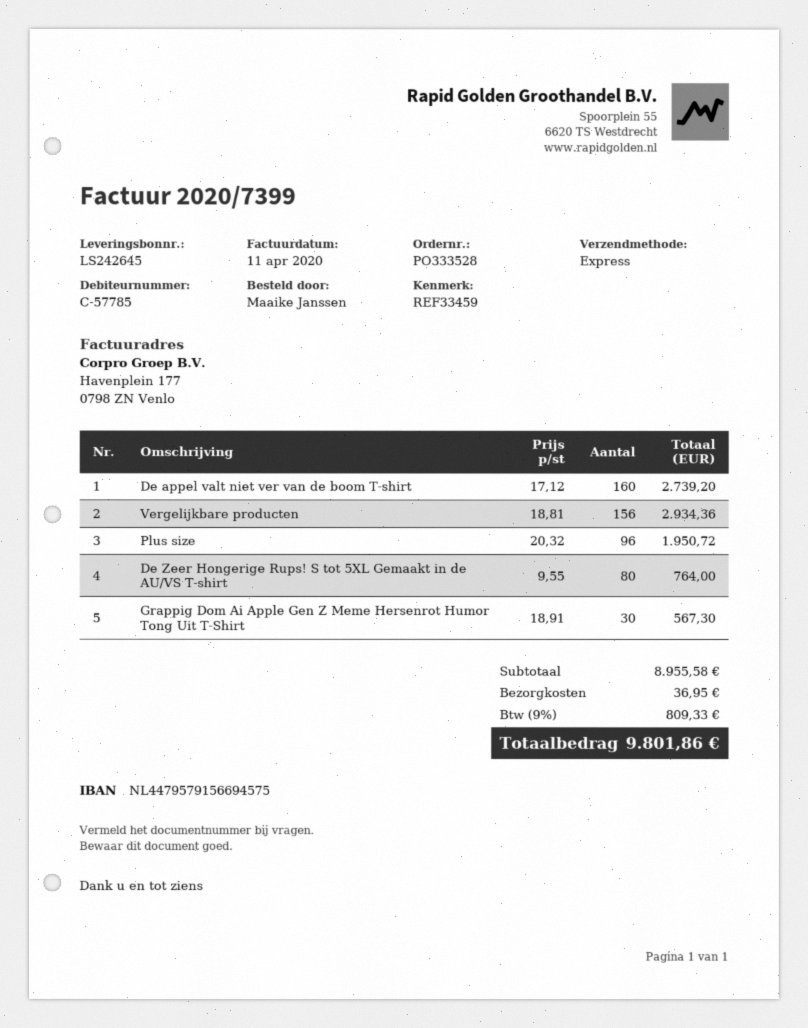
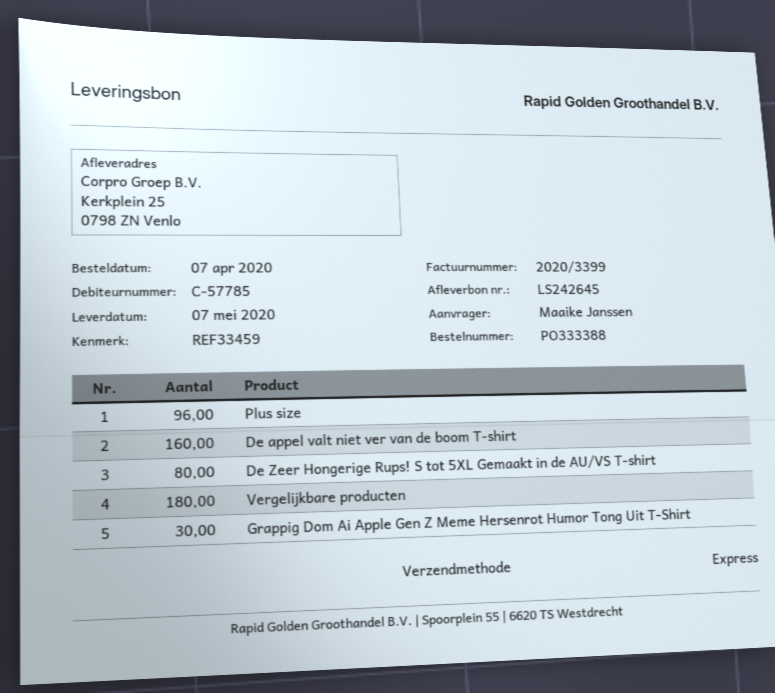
order number: PO333528 -> PO333388
invoice number: 2020/7399 -> 2020/3399
Vergelijkbare producten: 156 -> 180

